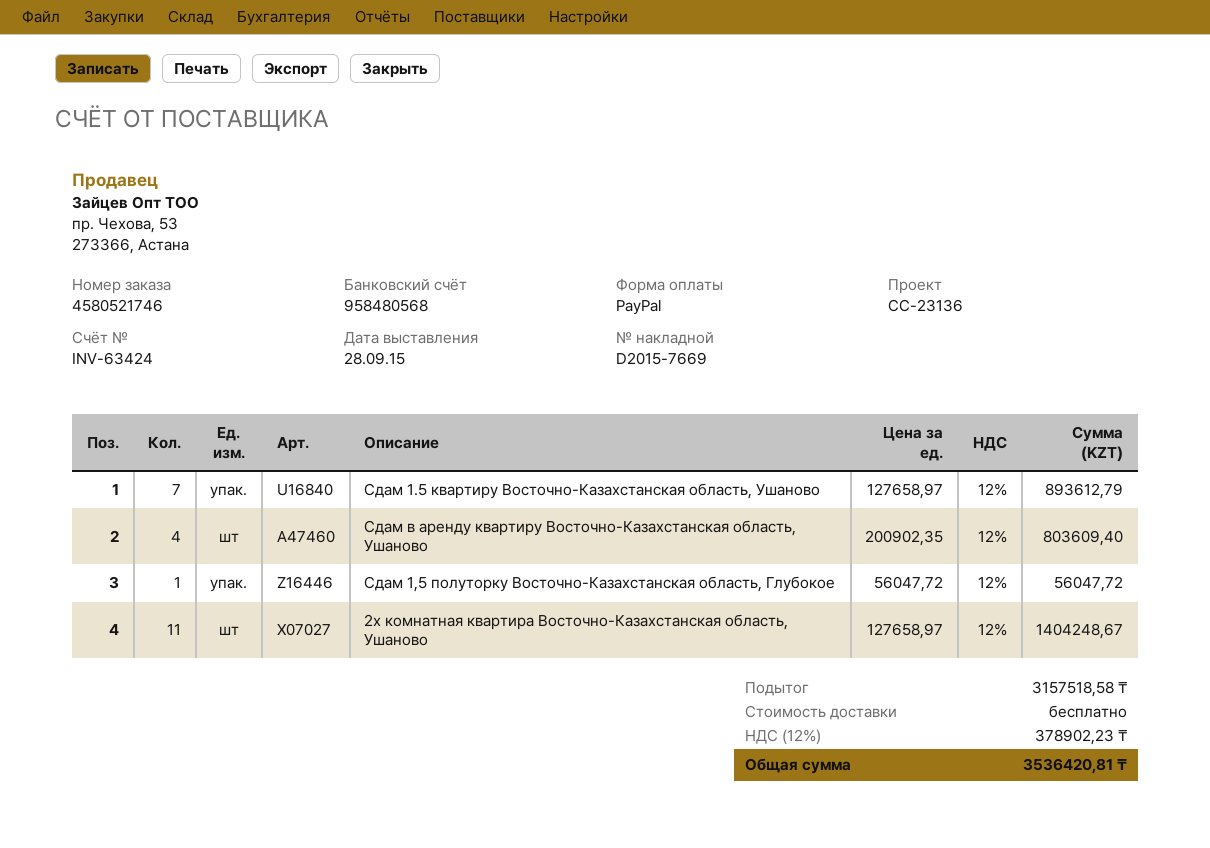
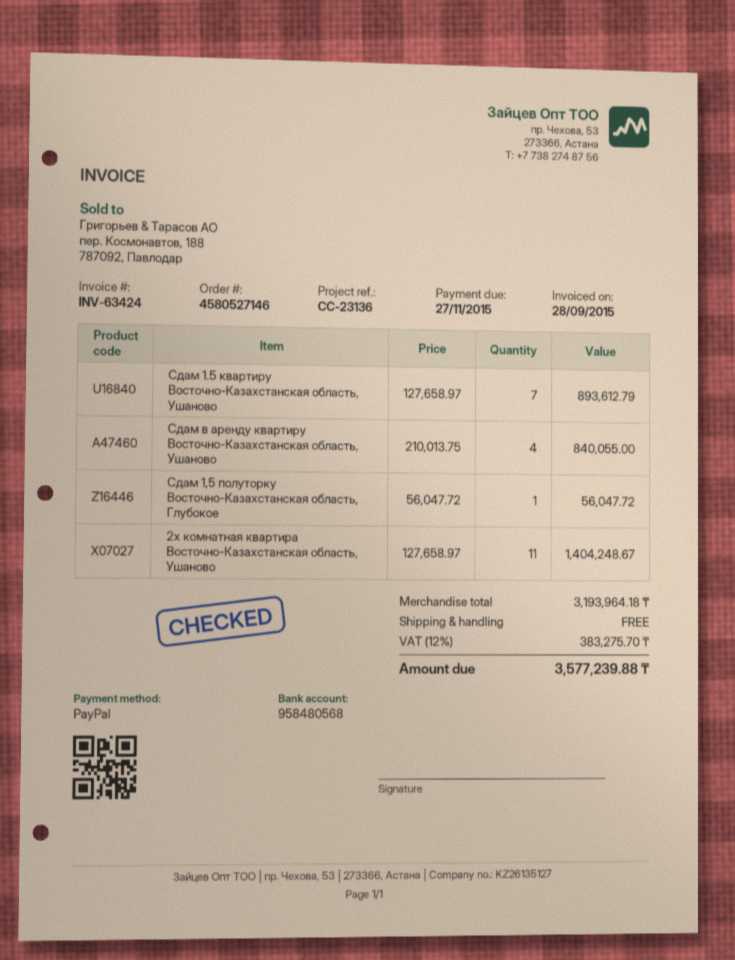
order number: 4580521746 -> 4580527146
Сдам в аренду квартиру Восточно-Казахстанская область, Ушаново: 4 x 200902.35 = 803609.40 -> 4 x 210013.75 = 840055.00
subtotal: 3157518.58 -> 3193964.18
tax: 12% = 378902.23 -> 12% = 383275.70
total: 3536420.81 -> 3577239.88

